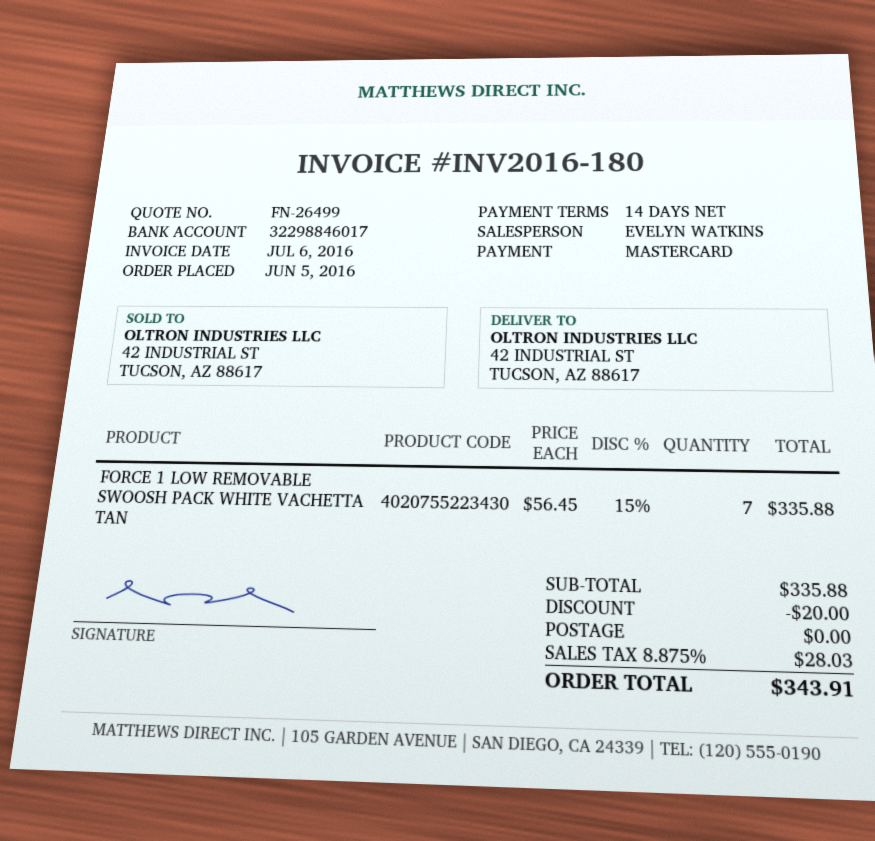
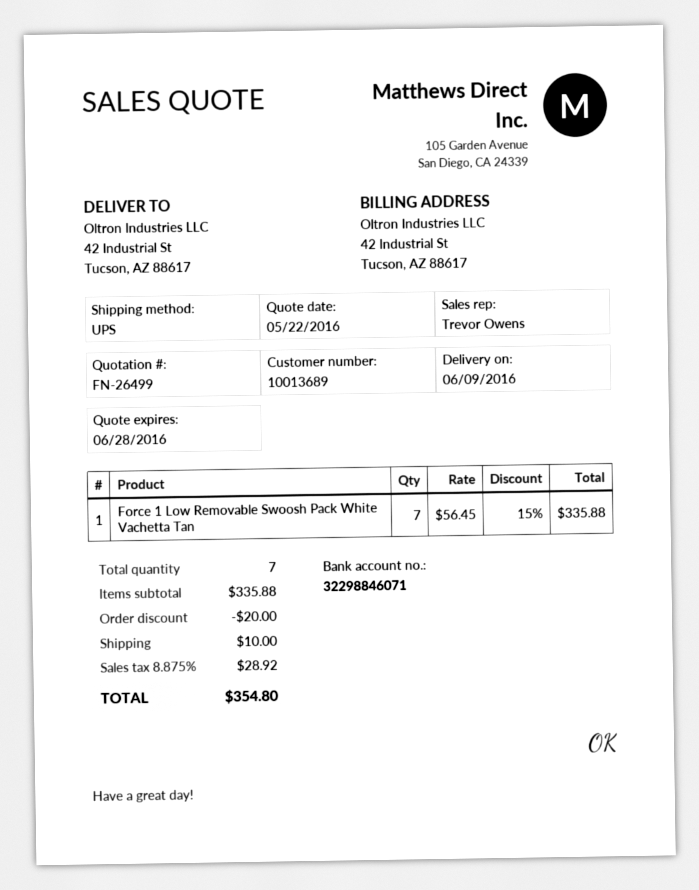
sales rep: EVELYN WATKINS -> Trevor Owens
bank account: 32298846017 -> 32298846071
shipping: 0.00 -> 10.00
tax: 8.875% = 28.03 -> 8.875% = 28.92
total: 343.91 -> 354.80

